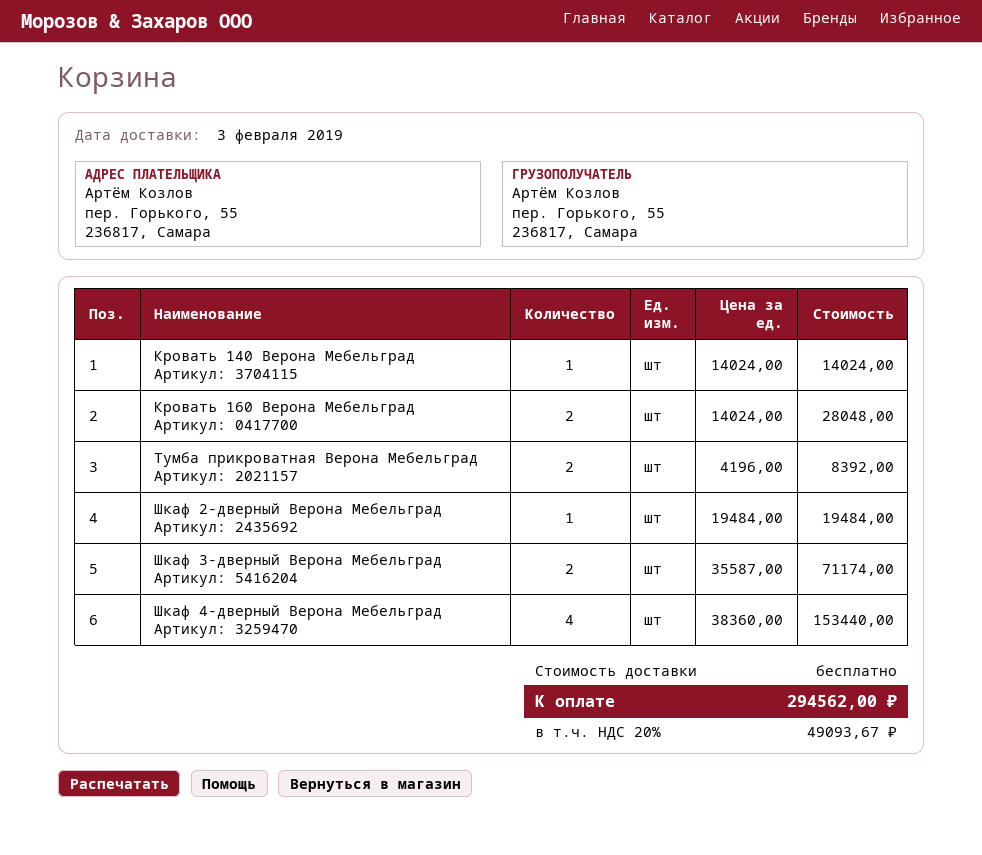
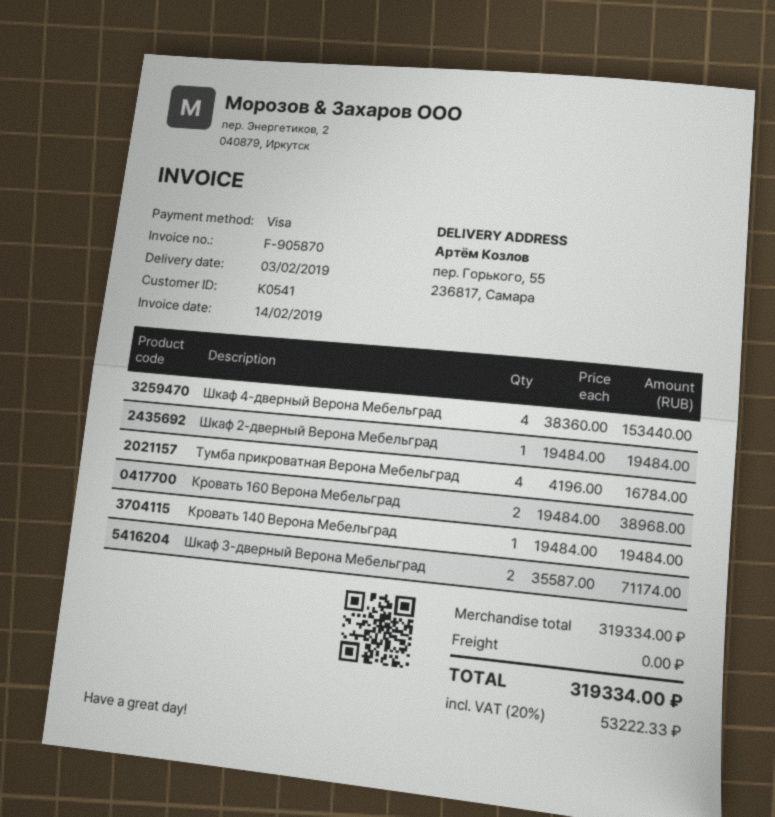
Кровать 140 Верона Мебельград: 1 x 14024.00 = 14024.00 -> 1 x 19484.00 = 19484.00
Кровать 160 Верона Мебельград: 2 x 14024.00 = 28048.00 -> 2 x 19484.00 = 38968.00
Тумба прикроватная Верона Мебельград: 2 x 4196.00 = 8392.00 -> 4 x 4196.00 = 16784.00
tax: 20% = 49093.67 -> 20% = 53222.33
total: 294562.00 -> 319334.00

